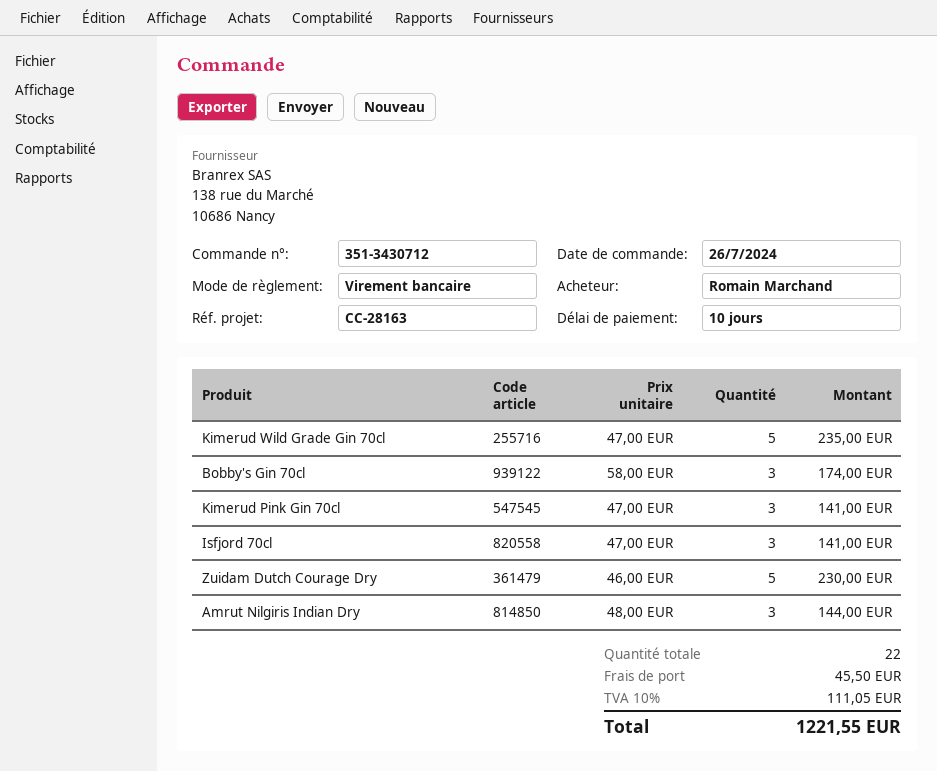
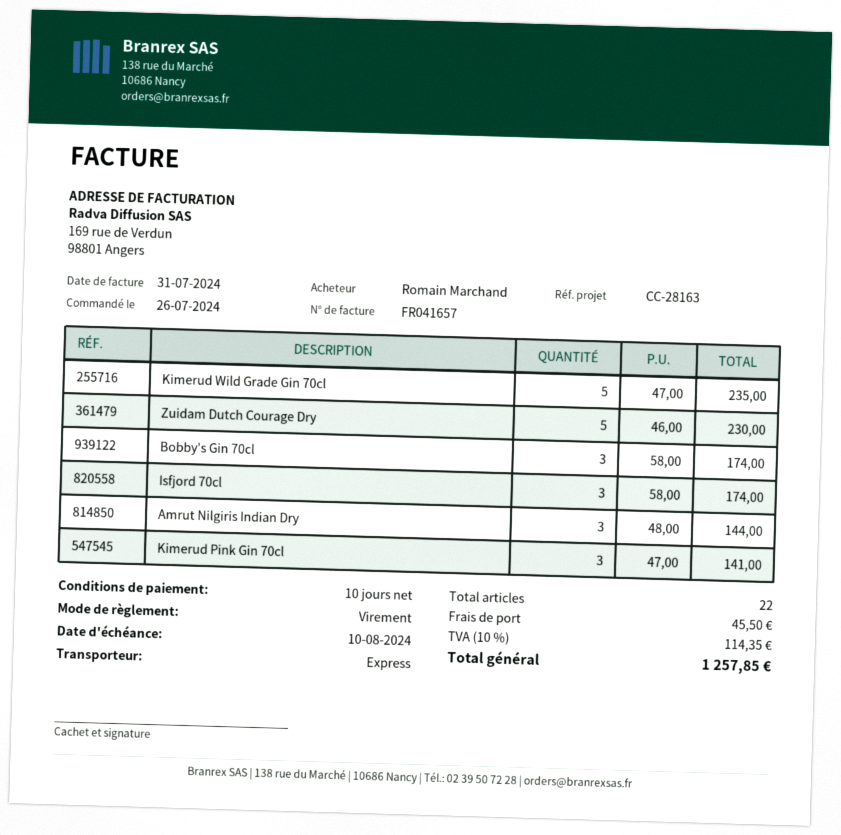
Isfjord 70cl: 3 x 47.00 = 141.00 -> 3 x 58.00 = 174.00
tax: 10% = 111.05 -> 10% = 114.35
total: 1221.55 -> 1257.85

